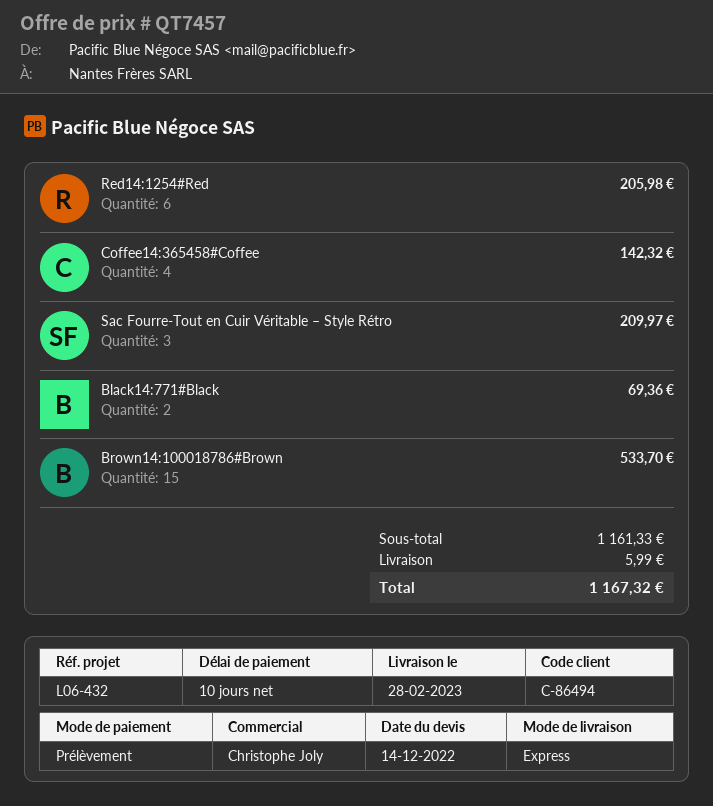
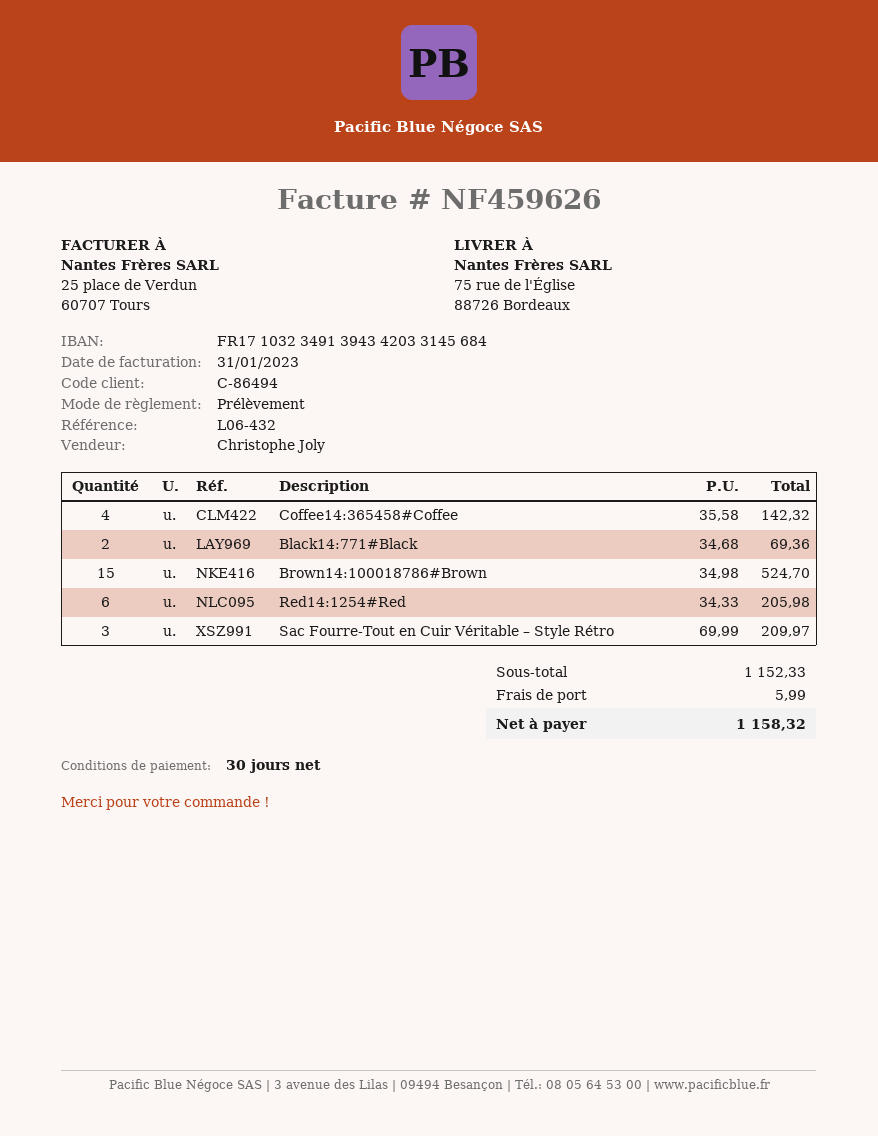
payment terms: 10 days -> 30 days
Brown14:100018786#Brown: 15 for 533.70 -> 15 for 524.70
subtotal: 1161.33 -> 1152.33
total: 1167.32 -> 1158.32

